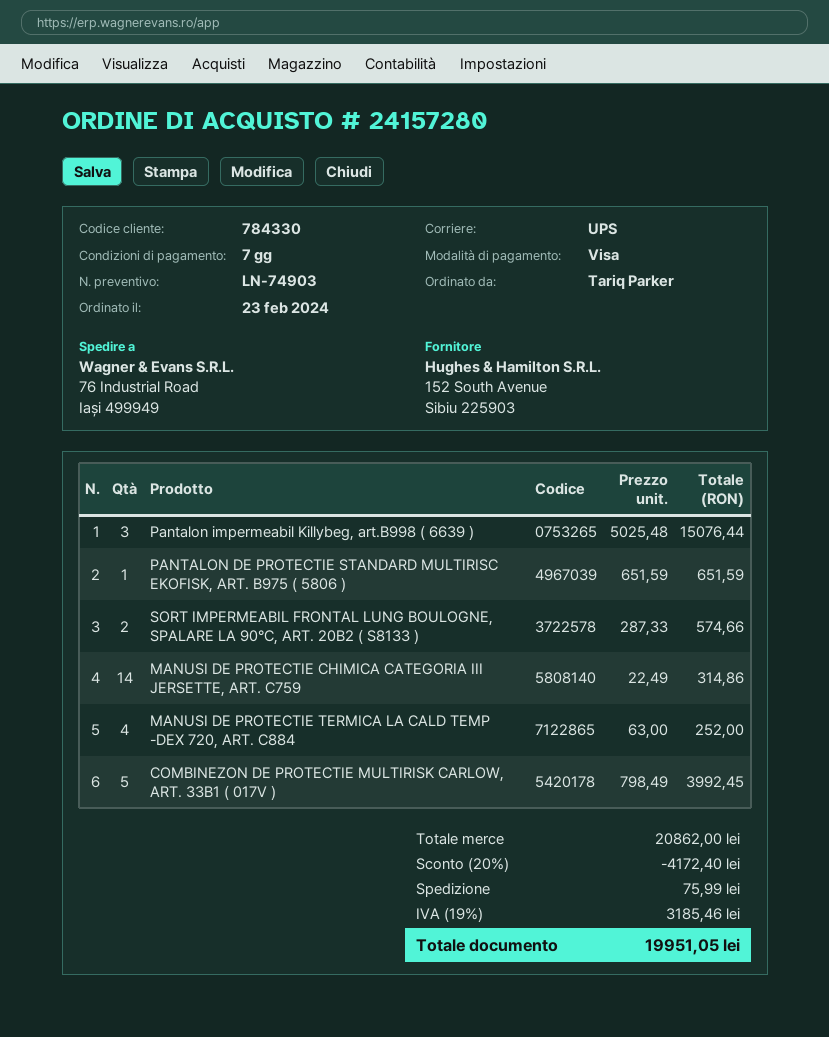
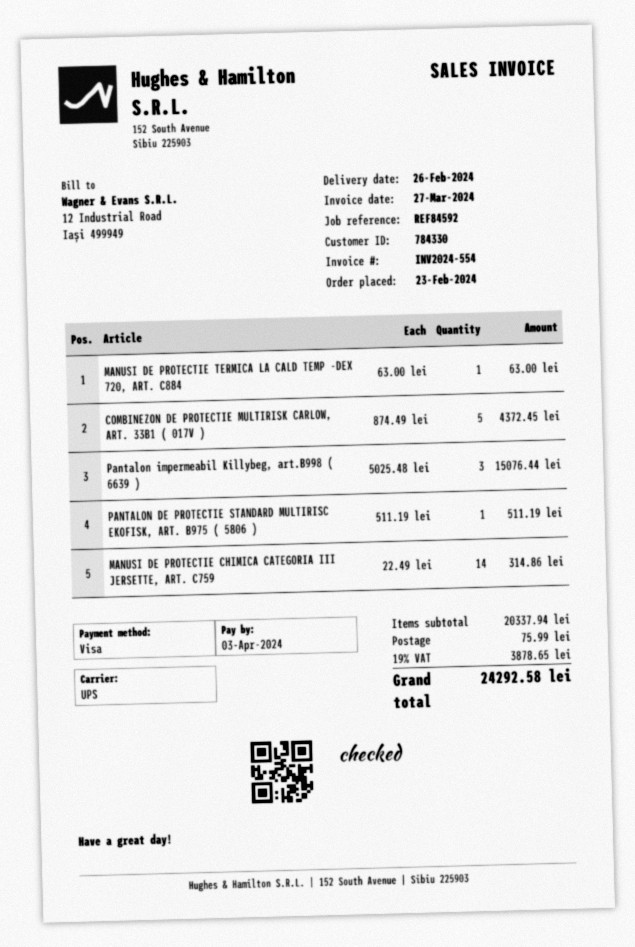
PANTALON DE PROTECTIE STANDARD MULTIRISC EKOFISK, ART. B975 ( 5806 ): 1 x 651.59 = 651.59 -> 1 x 511.19 = 511.19
SORT IMPERMEABIL FRONTAL LUNG BOULOGNE, SPALARE LA 90°C, ART. 20B2 ( S8133 ): 2 x 287.33 = 574.66 -> none
MANUSI DE PROTECTIE TERMICA LA CALD TEMP -DEX 720, ART. C884: 4 x 63.00 = 252.00 -> 1 x 63.00 = 63.00
COMBINEZON DE PROTECTIE MULTIRISK CARLOW, ART. 33B1 ( 017V ): 5 x 798.49 = 3992.45 -> 5 x 874.49 = 4372.45
subtotal: 20862.00 -> 20337.94
discount: 20% = 4172.40 -> none
tax: 19% = 3185.46 -> 19% = 3878.65
total: 19951.05 -> 24292.58

